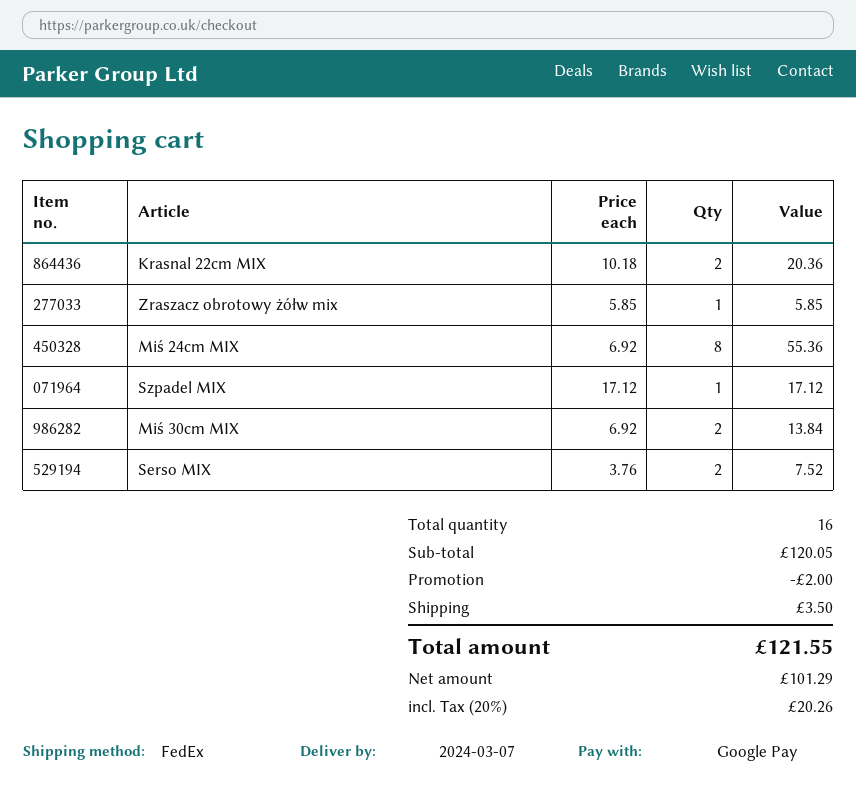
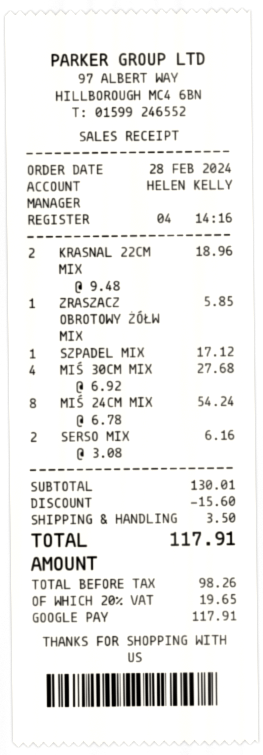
Krasnal 22cm MIX: 2 x 10.18 = 20.36 -> 2 x 9.48 = 18.96
Miś 24cm MIX: 8 x 6.92 = 55.36 -> 8 x 6.78 = 54.24
Miś 30cm MIX: 2 x 6.92 = 13.84 -> 4 x 6.92 = 27.68
Serso MIX: 2 x 3.76 = 7.52 -> 2 x 3.08 = 6.16
subtotal: 120.05 -> 130.01
discount: 2.00 -> 15.60
net: 101.29 -> 98.26
tax: 20% = 20.26 -> 20% = 19.65
total: 121.55 -> 117.91

